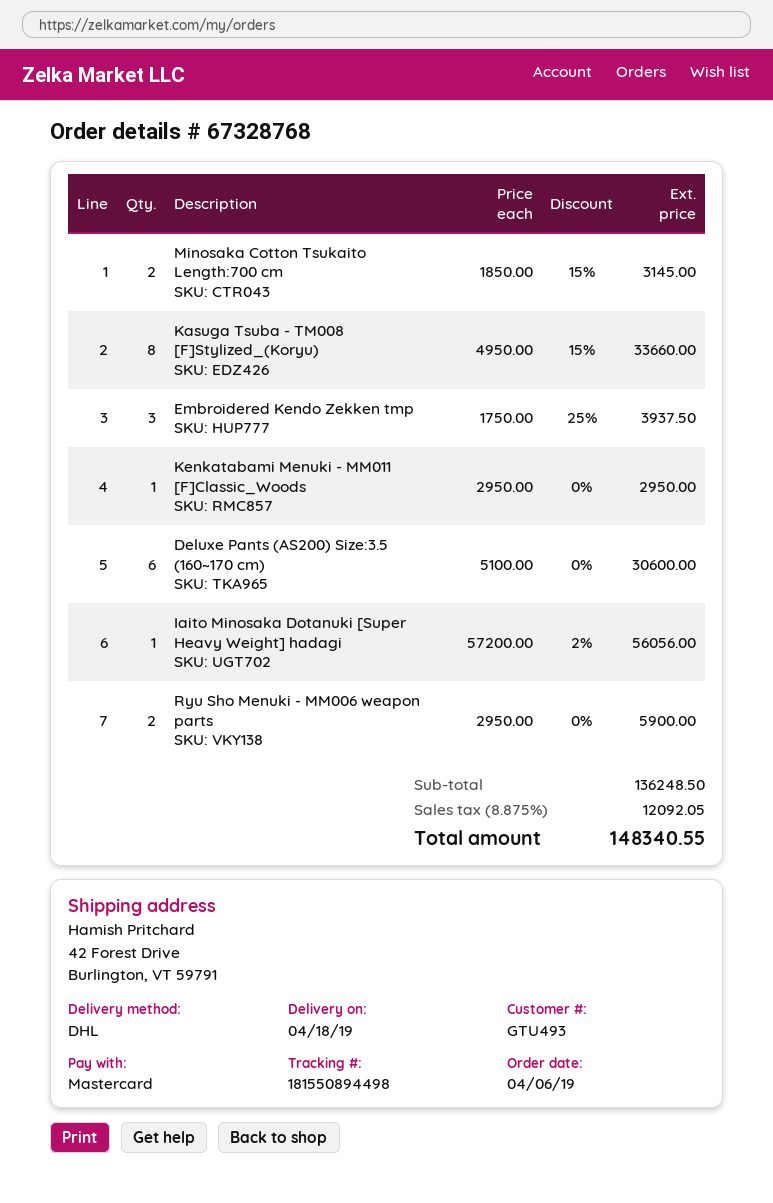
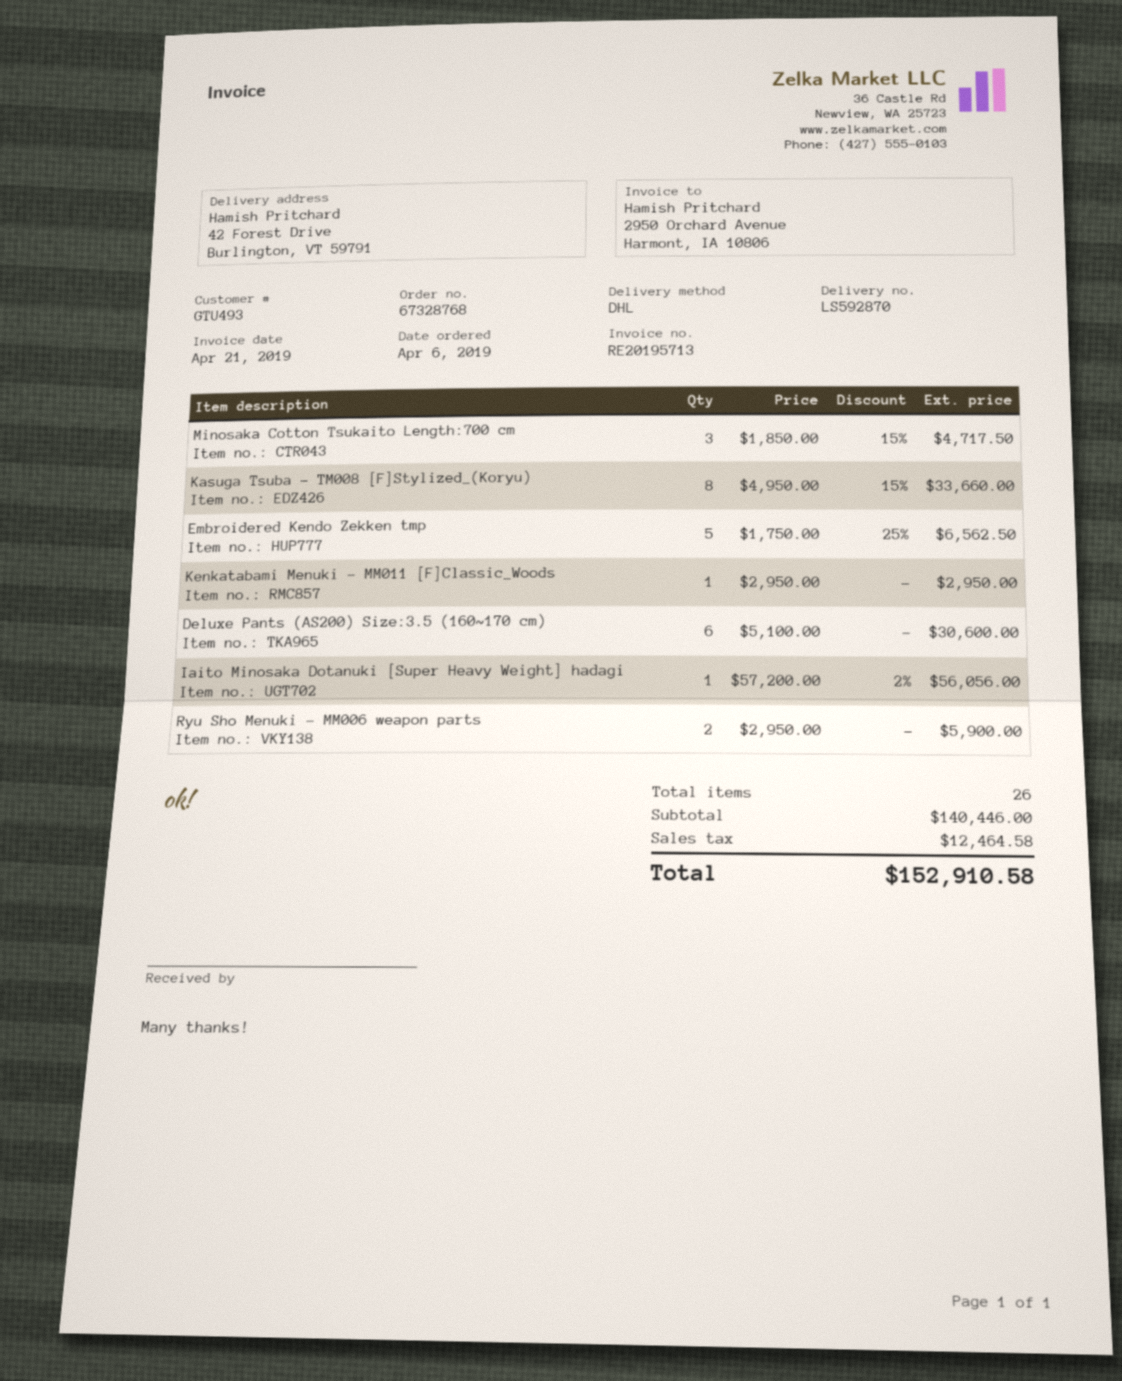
Minosaka Cotton Tsukaito Length:700 cm: 2 x 1850.00 - 15% = 3145.00 -> 3 x 1850.00 - 15% = 4717.50
Embroidered Kendo Zekken tmp: 3 x 1750.00 - 25% = 3937.50 -> 5 x 1750.00 - 25% = 6562.50
subtotal: 136248.50 -> 140446.00
tax: 12092.05 -> 12464.58
total: 148340.55 -> 152910.58

